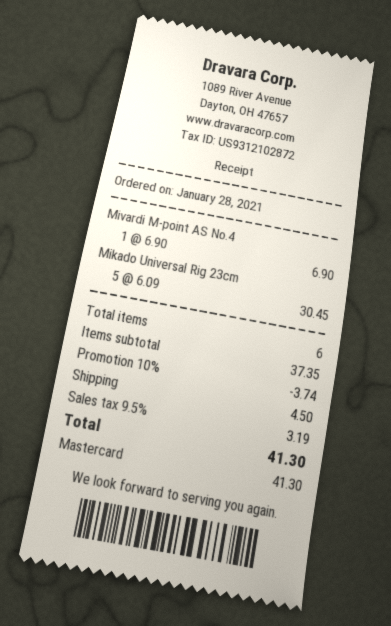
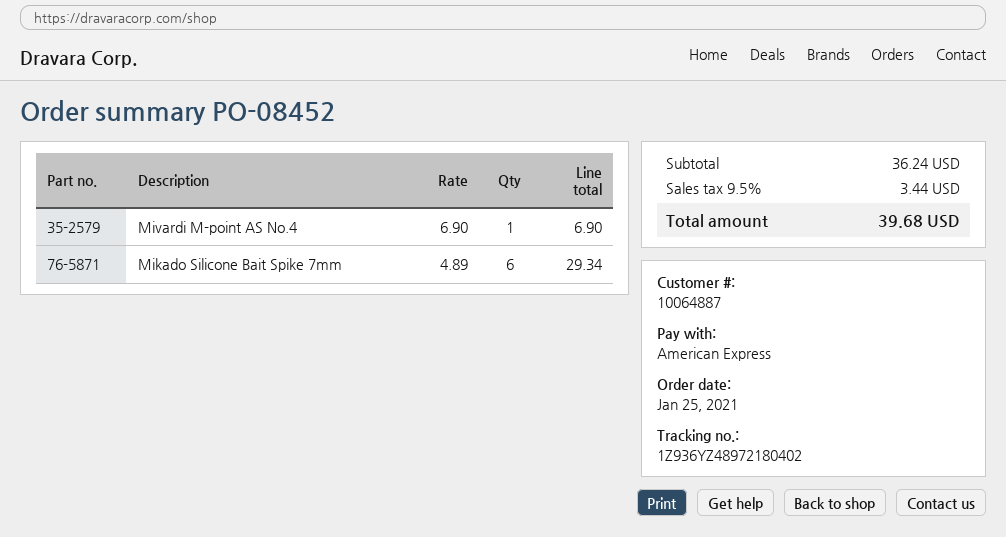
order date: 2021-01-28 -> 2021-01-25
payment method: Mastercard -> American Express
Mikado Universal Rig 23cm: 5 x 6.09 = 30.45 -> none
Mikado Silicone Bait Spike 7mm: none -> 6 x 4.89 = 29.34
subtotal: 37.35 -> 36.24
discount: 10% = 3.74 -> none
shipping: 4.50 -> none
tax: 9.5% = 3.19 -> 9.5% = 3.44
total: 41.30 -> 39.68

